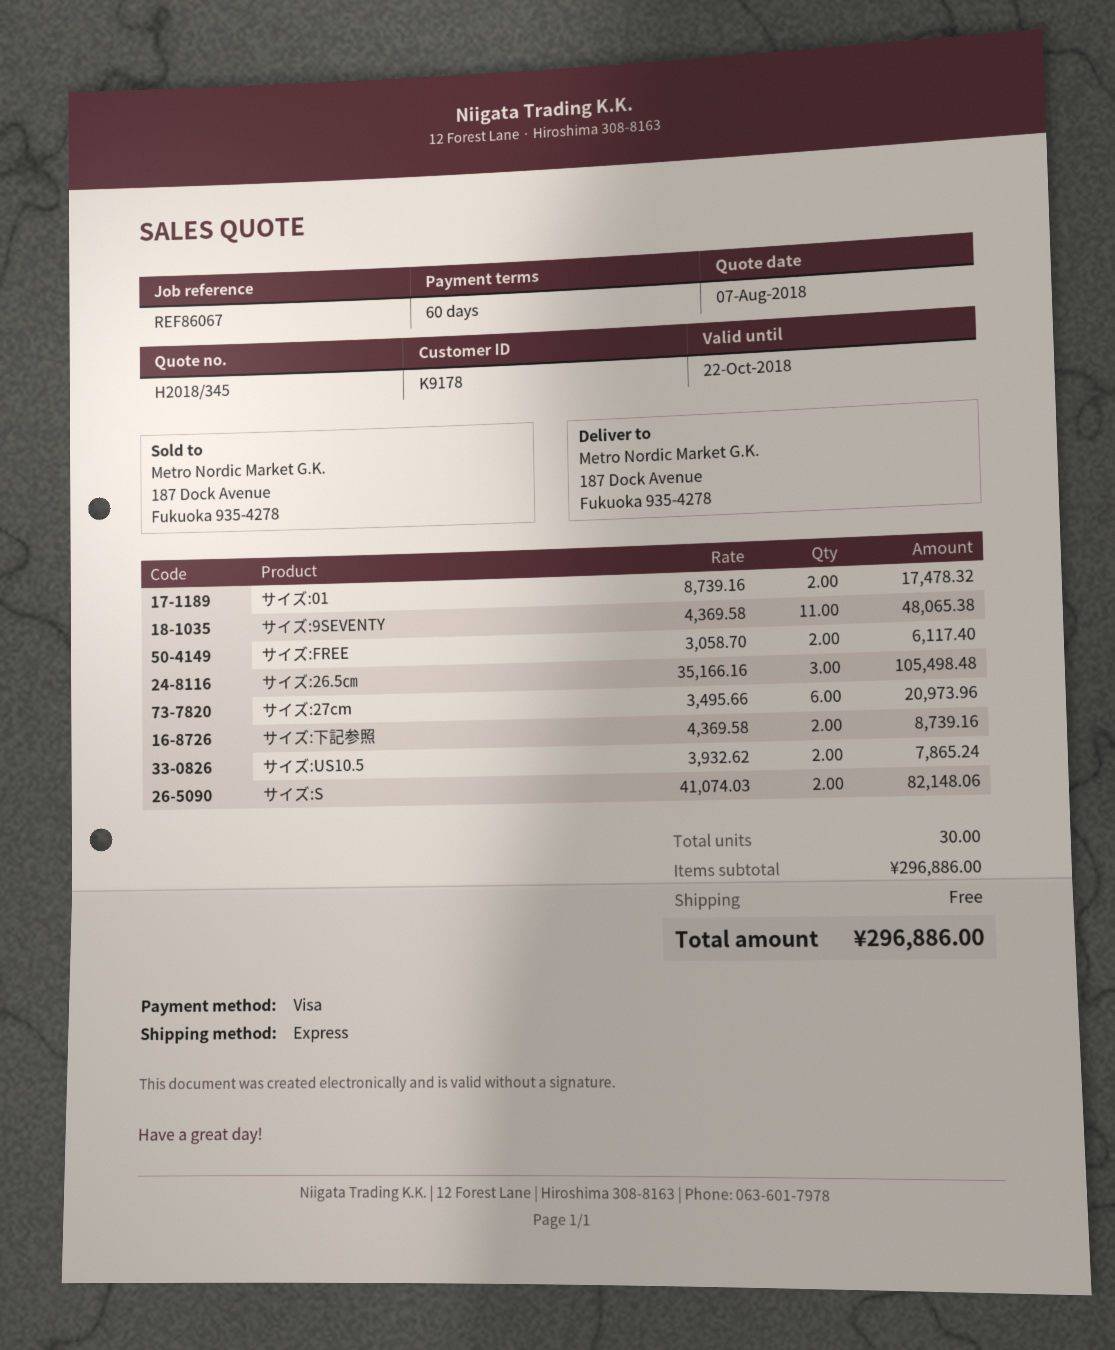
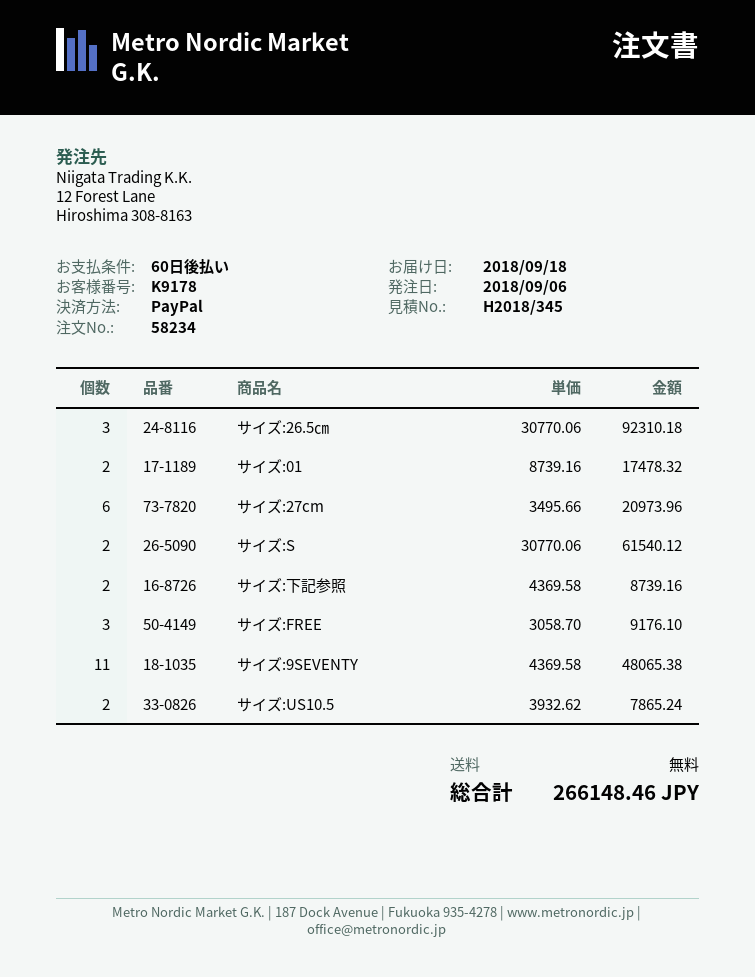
payment method: Visa -> PayPal
サイズ:FREE: 2 x 3058.70 = 6117.40 -> 3 x 3058.70 = 9176.10
サイズ:26.5㎝: 3 x 35166.16 = 105498.48 -> 3 x 30770.06 = 92310.18
サイズ:S: 2 x 41074.03 = 82148.06 -> 2 x 30770.06 = 61540.12
total: 296886.00 -> 266148.46

